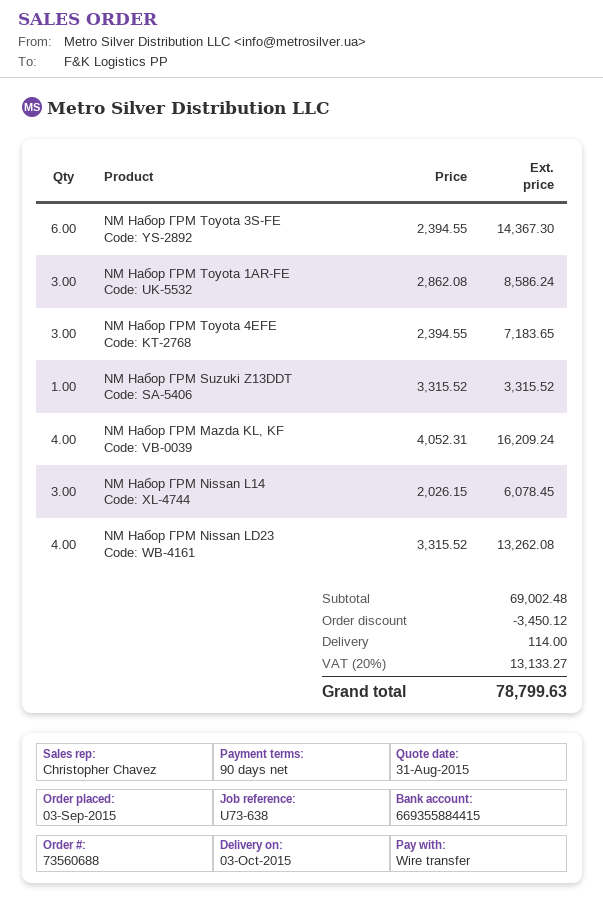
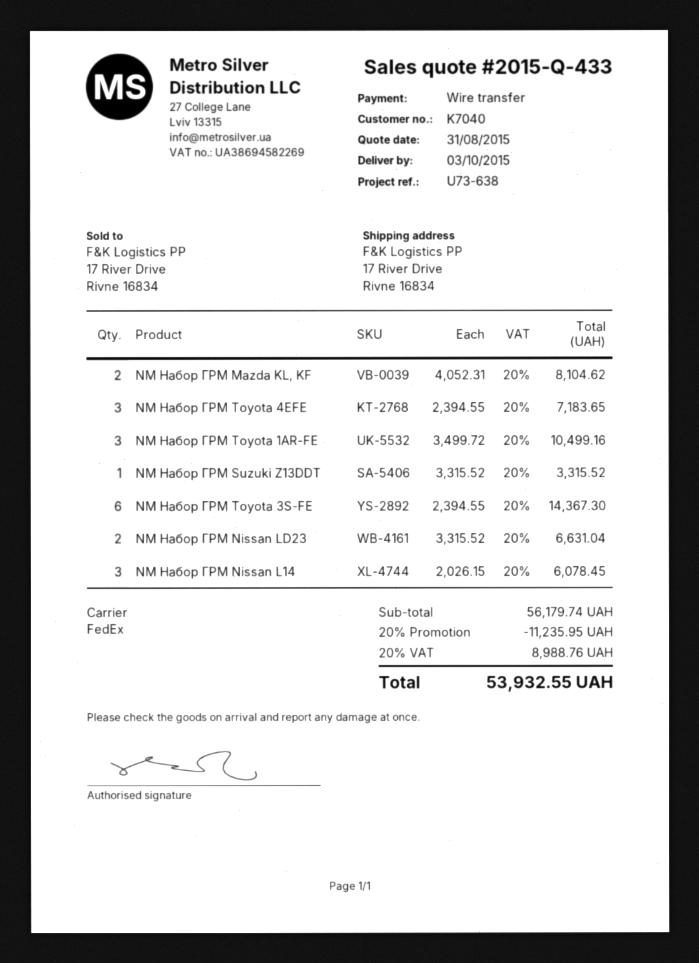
NM Набор ГРМ Toyota 1AR-FE: 3 x 2862.08 = 8586.24 -> 3 x 3499.72 = 10499.16
NM Набор ГРМ Mazda KL, KF: 4 x 4052.31 = 16209.24 -> 2 x 4052.31 = 8104.62
NM Набор ГРМ Nissan LD23: 4 x 3315.52 = 13262.08 -> 2 x 3315.52 = 6631.04
subtotal: 69002.48 -> 56179.74
discount: 3450.12 -> 11235.95
shipping: 114.00 -> none
tax: 20% = 13133.27 -> 20% = 8988.76
total: 78799.63 -> 53932.55

